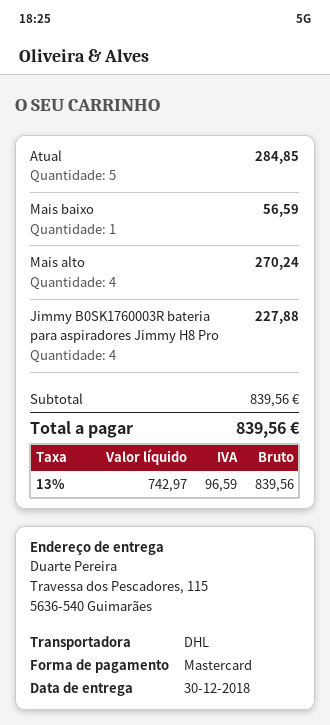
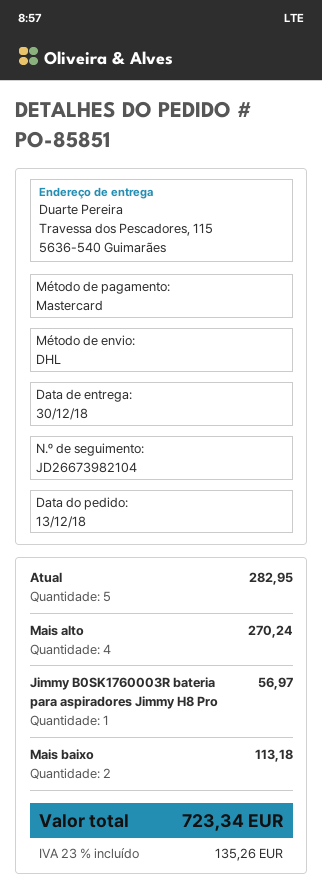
Atual: 5 for 284.85 -> 5 for 282.95
Mais baixo: 1 for 56.59 -> 2 for 113.18
Jimmy B0SK1760003R bateria para aspiradores Jimmy H8 Pro: 4 for 227.88 -> 1 for 56.97
tax: 13% = 96.59 -> 23% = 135.26
total: 839.56 -> 723.34

